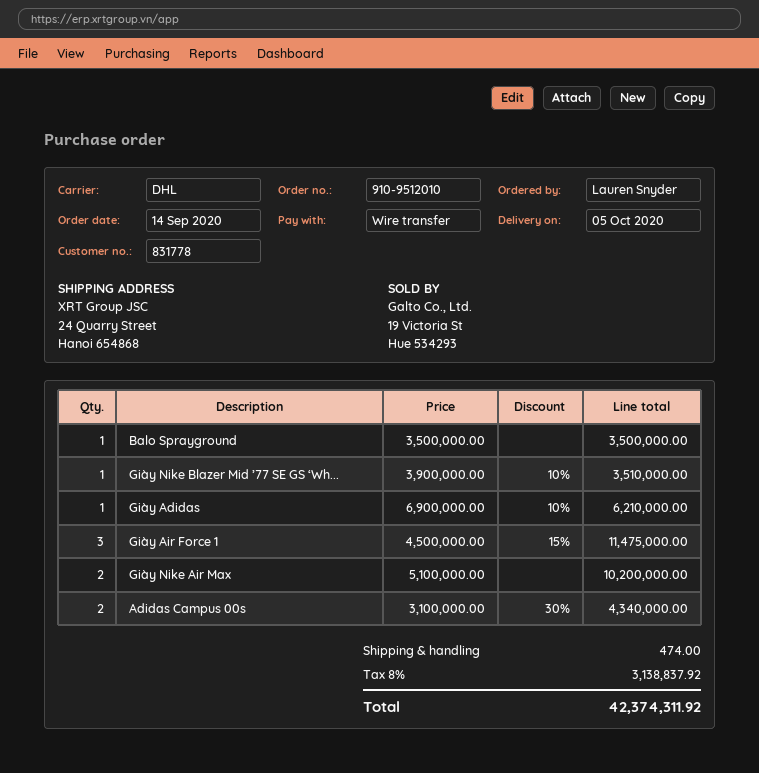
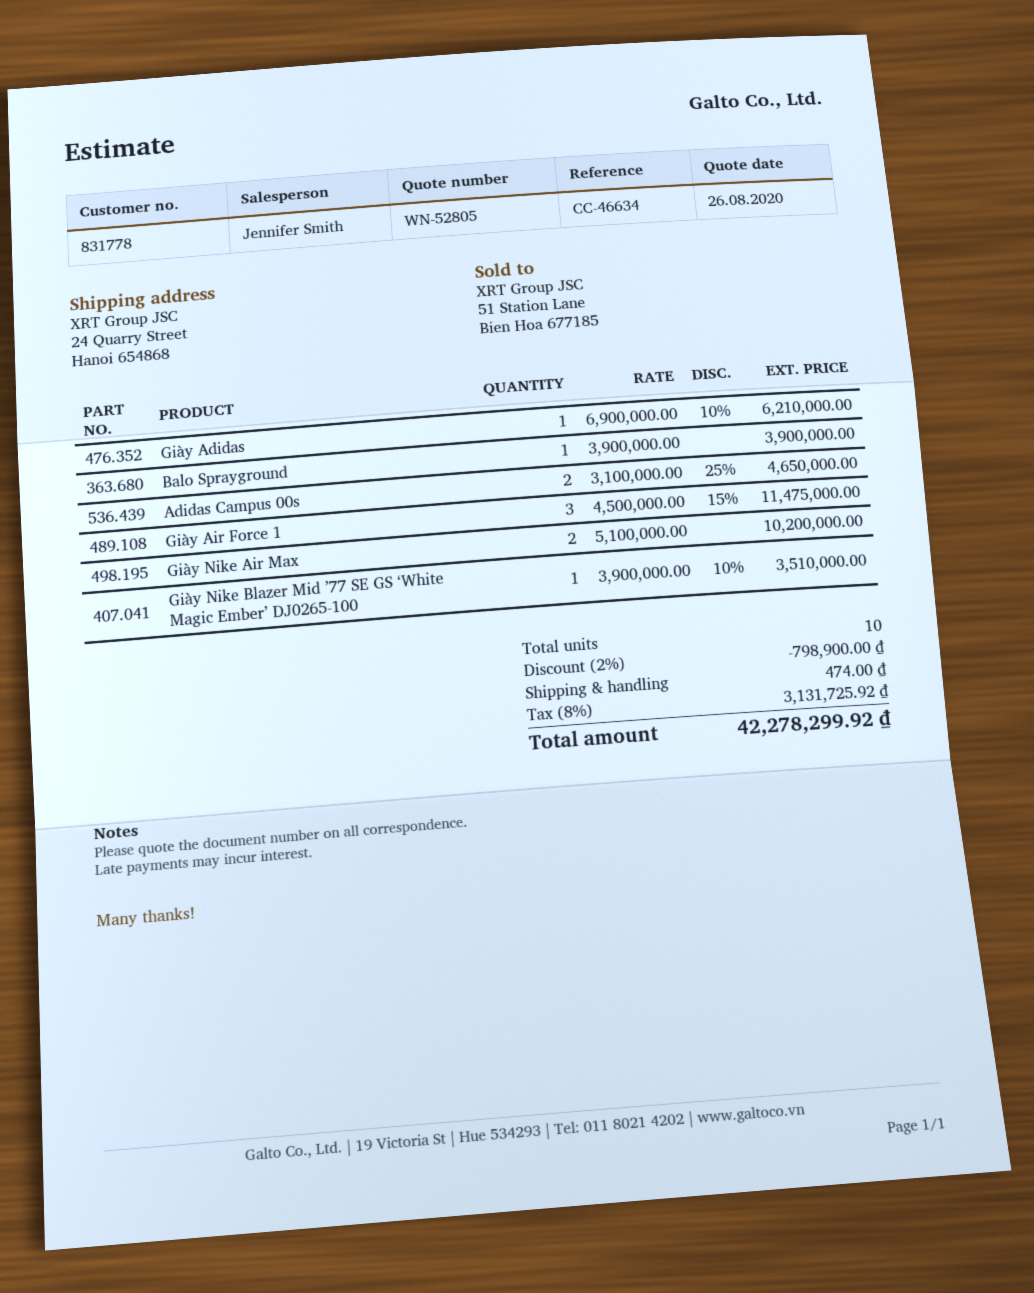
Balo Sprayground: 1 x 3500000.00 = 3500000.00 -> 1 x 3900000.00 = 3900000.00
Adidas Campus 00s: 2 x 3100000.00 - 30% = 4340000.00 -> 2 x 3100000.00 - 25% = 4650000.00
discount: none -> 2% = 798900.00
tax: 8% = 3138837.92 -> 8% = 3131725.92
total: 42374311.92 -> 42278299.92

